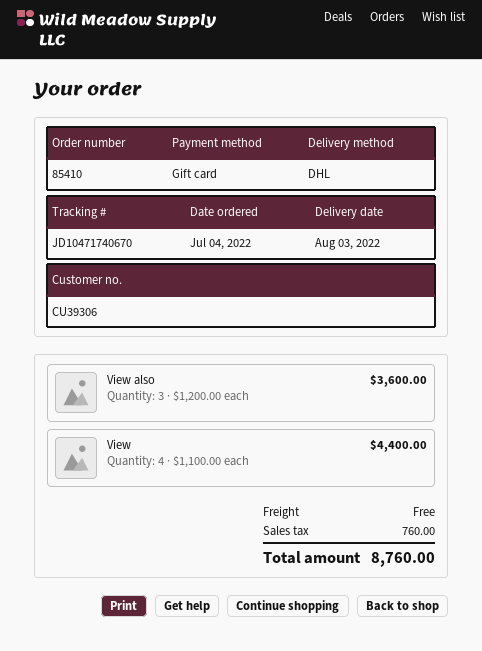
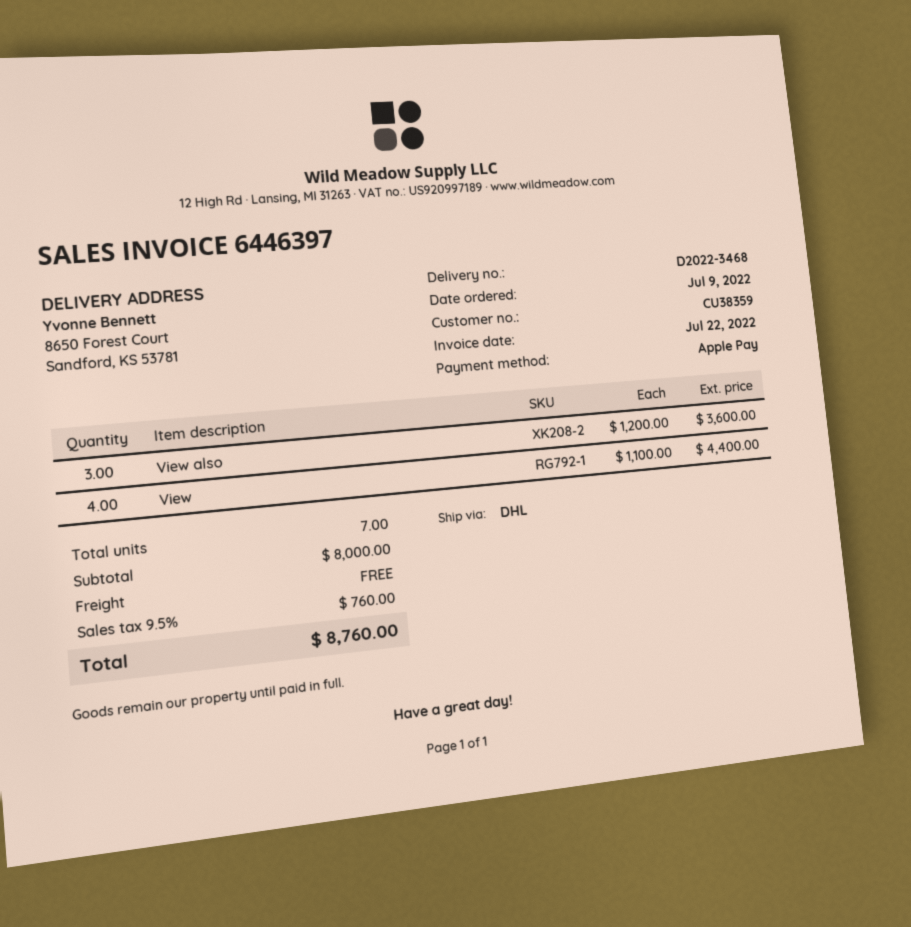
order date: 2022-07-04 -> 2022-07-09
customer number: CU39306 -> CU38359
payment method: gift card -> Apple Pay

